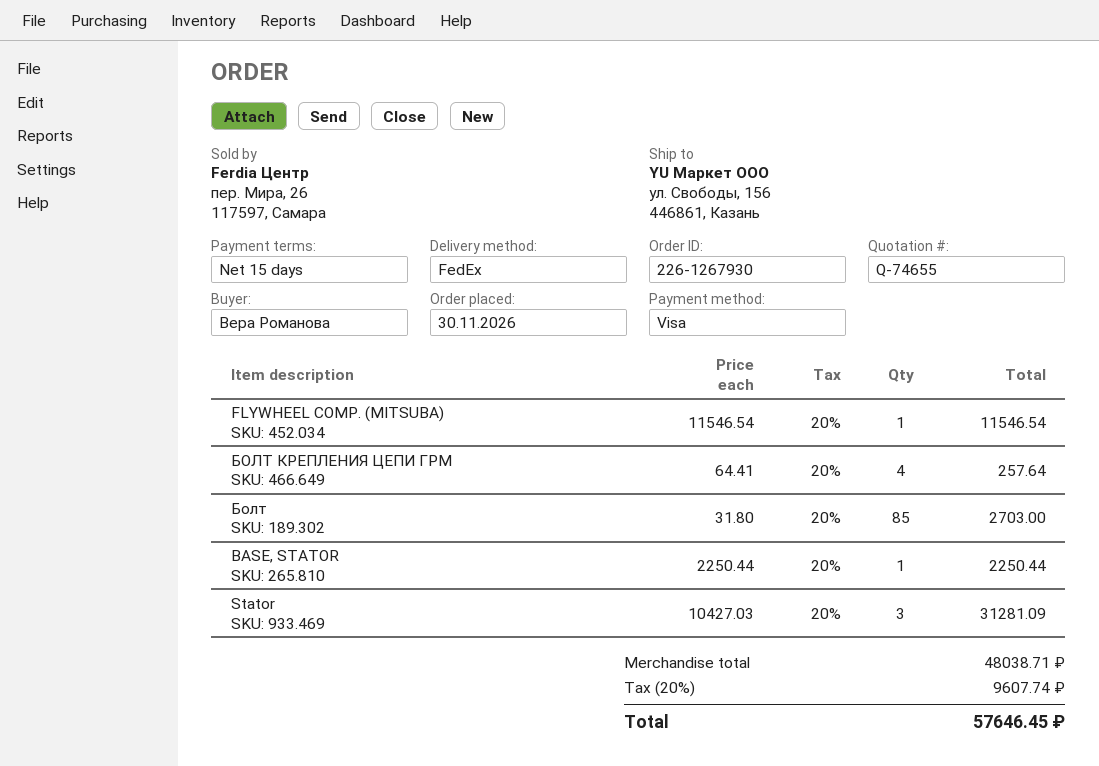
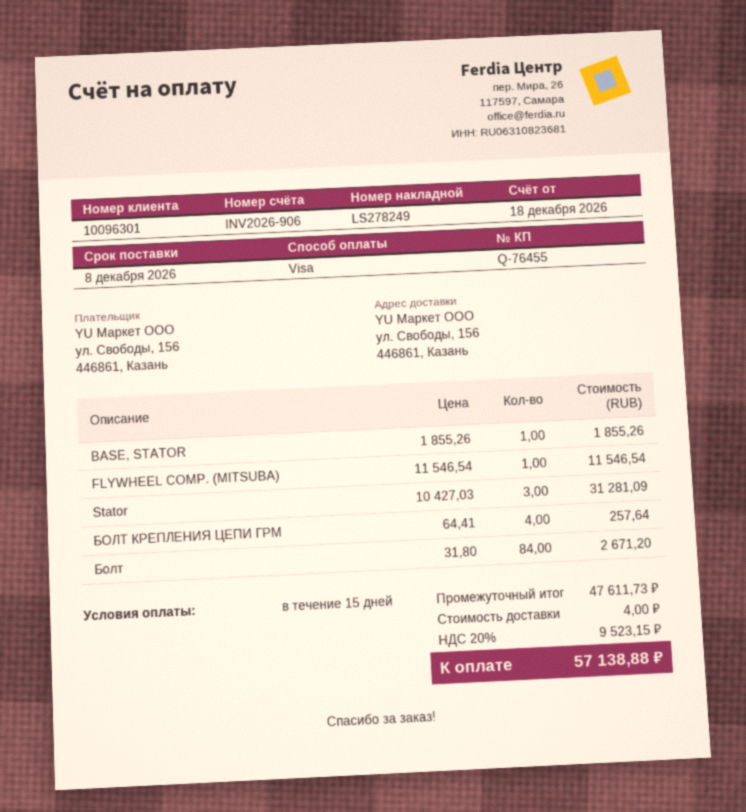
quote number: Q-74655 -> Q-76455
Болт: 85 x 31.80 = 2703.00 -> 84 x 31.80 = 2671.20
BASE, STATOR: 1 x 2250.44 = 2250.44 -> 1 x 1855.26 = 1855.26
subtotal: 48038.71 -> 47611.73
shipping: none -> 4.00
tax: 20% = 9607.74 -> 20% = 9523.15
total: 57646.45 -> 57138.88

